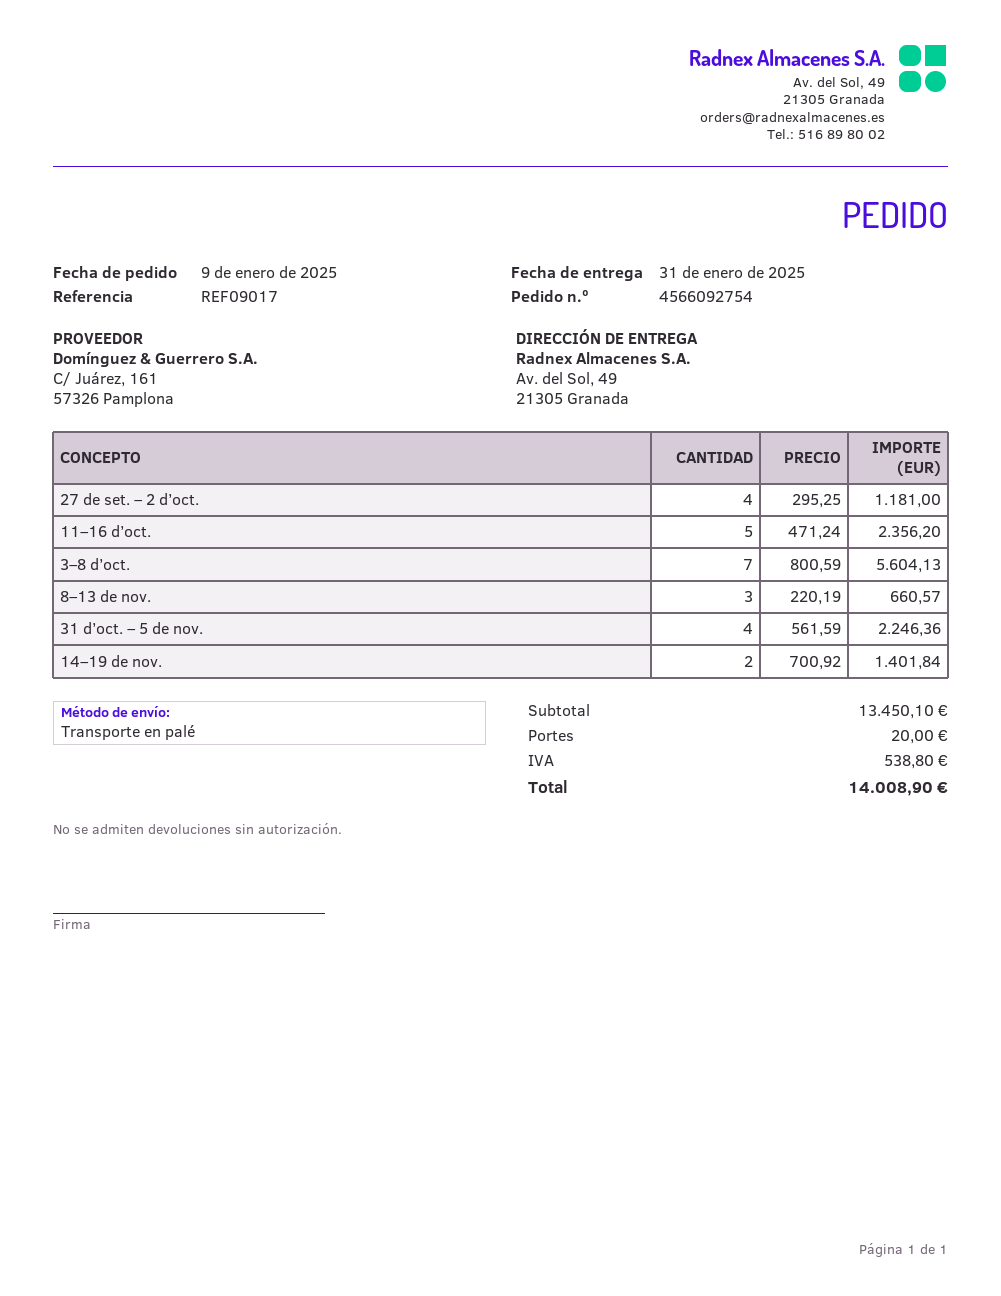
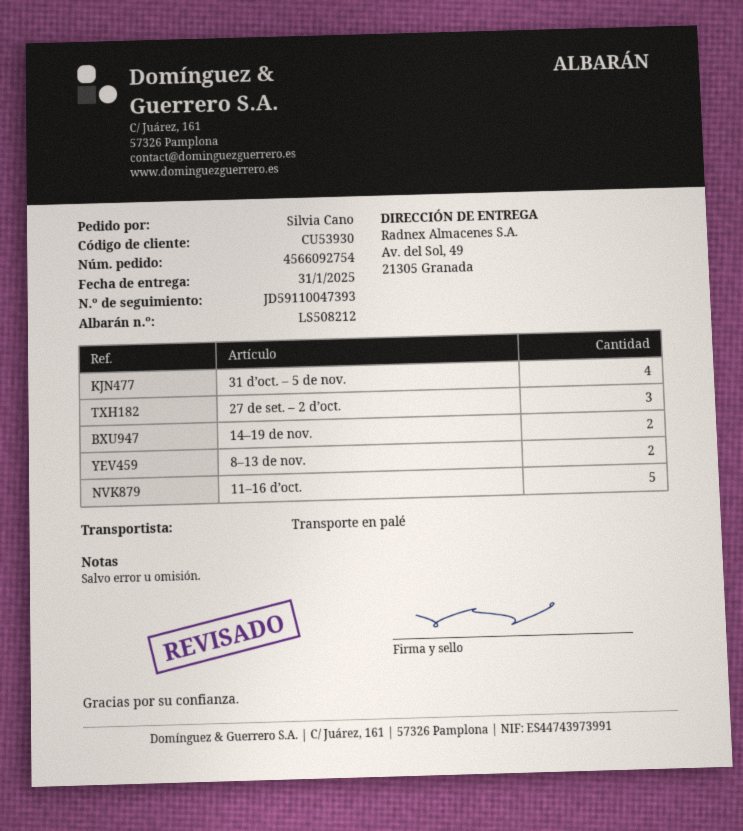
27 de set. – 2 d’oct.: 4 -> 3
3–8 d’oct.: 7 -> none
8–13 de nov.: 3 -> 2

